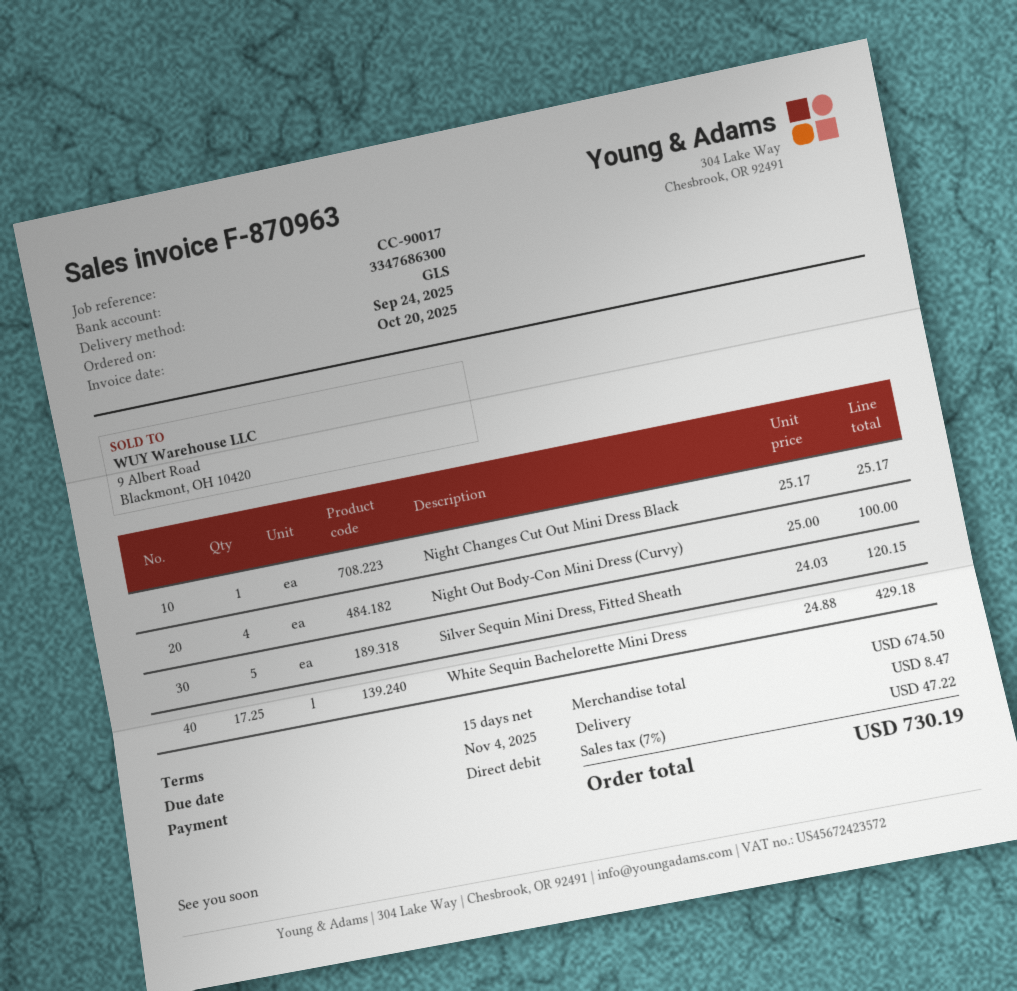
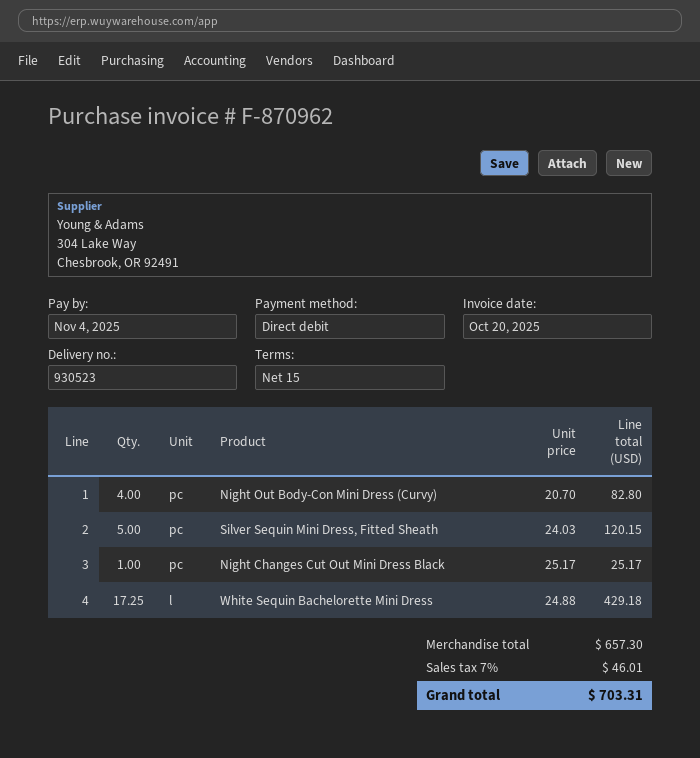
invoice number: F-870963 -> F-870962
Night Out Body-Con Mini Dress (Curvy): 4 x 25.00 = 100.00 -> 4 x 20.70 = 82.80
subtotal: 674.50 -> 657.30
shipping: 8.47 -> none
tax: 7% = 47.22 -> 7% = 46.01
total: 730.19 -> 703.31

